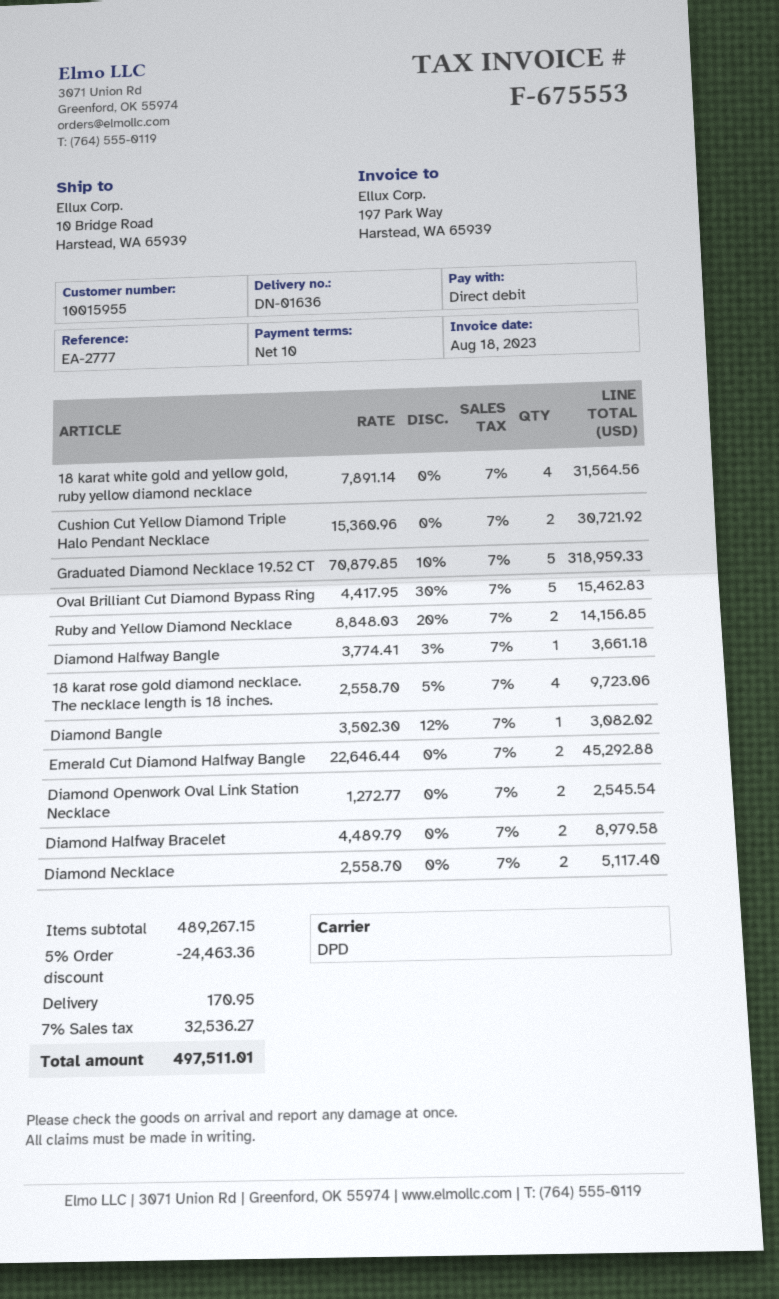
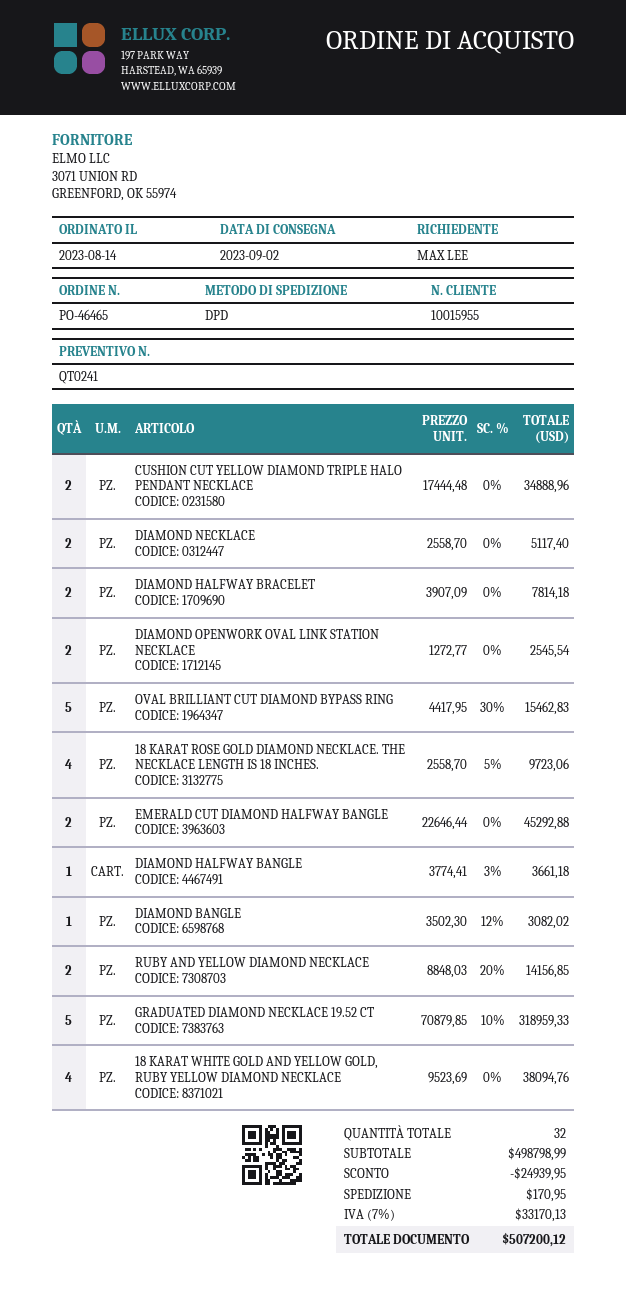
18 karat white gold and yellow gold, ruby yellow diamond necklace: 4 x 7891.14 = 31564.56 -> 4 x 9523.69 = 38094.76
Cushion Cut Yellow Diamond Triple Halo Pendant Necklace: 2 x 15360.96 = 30721.92 -> 2 x 17444.48 = 34888.96
Diamond Halfway Bracelet: 2 x 4489.79 = 8979.58 -> 2 x 3907.09 = 7814.18
subtotal: 489267.15 -> 498798.99
discount: 24463.36 -> 24939.95
tax: 7% = 32536.27 -> 7% = 33170.13
total: 497511.01 -> 507200.12

